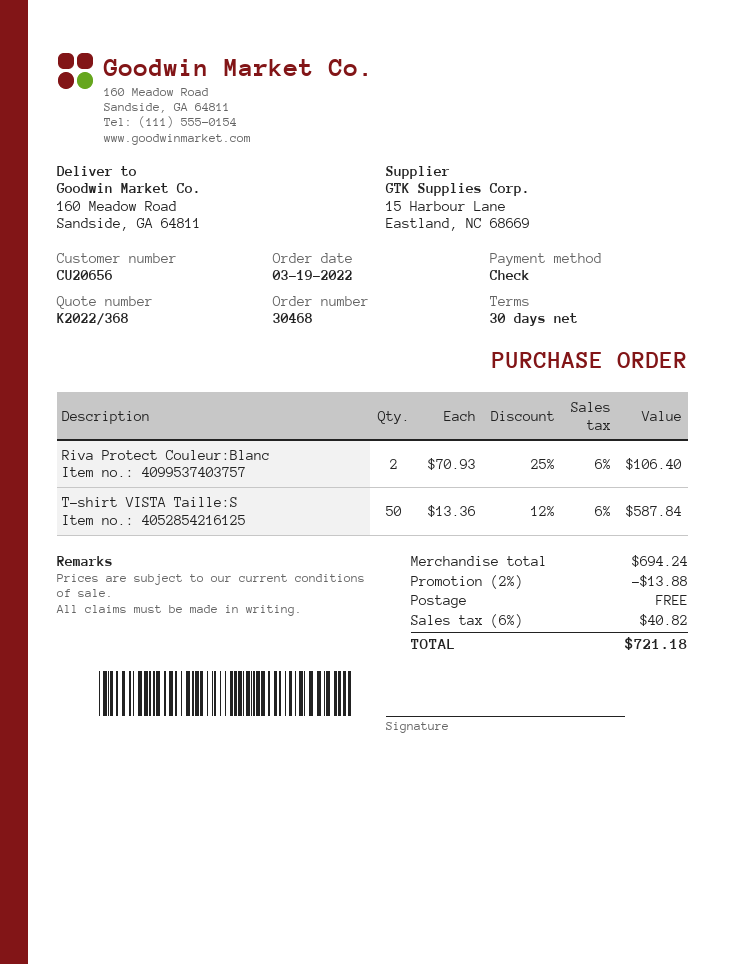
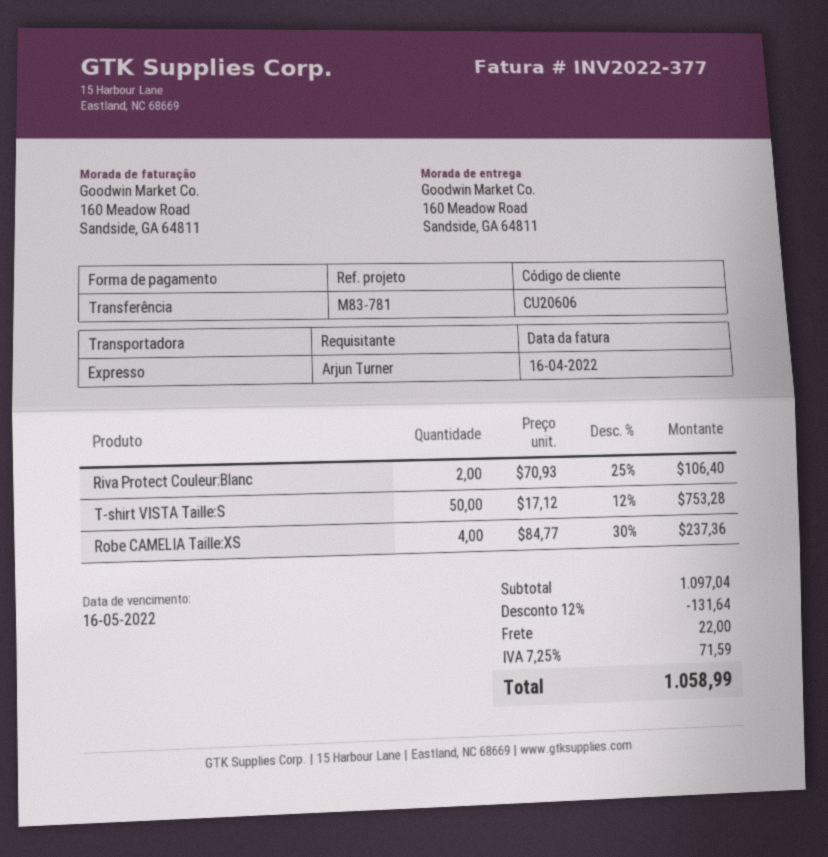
customer number: CU20656 -> CU20606
payment method: cheque -> bank transfer
T-shirt VISTA Taille:S: 50 x 13.36 - 12% = 587.84 -> 50 x 17.12 - 12% = 753.28
Robe CAMELIA Taille:XS: none -> 4 x 84.77 - 30% = 237.36
subtotal: 694.24 -> 1097.04
discount: 2% = 13.88 -> 12% = 131.64
shipping: 0.00 -> 22.00
tax: 6% = 40.82 -> 7.25% = 71.59
total: 721.18 -> 1058.99

